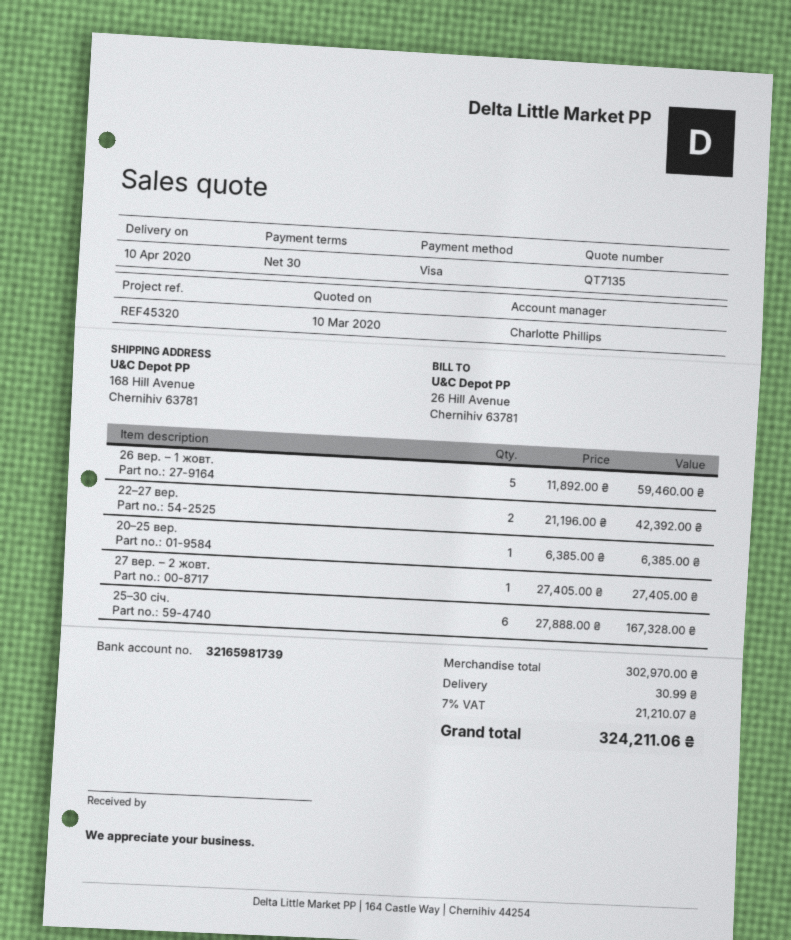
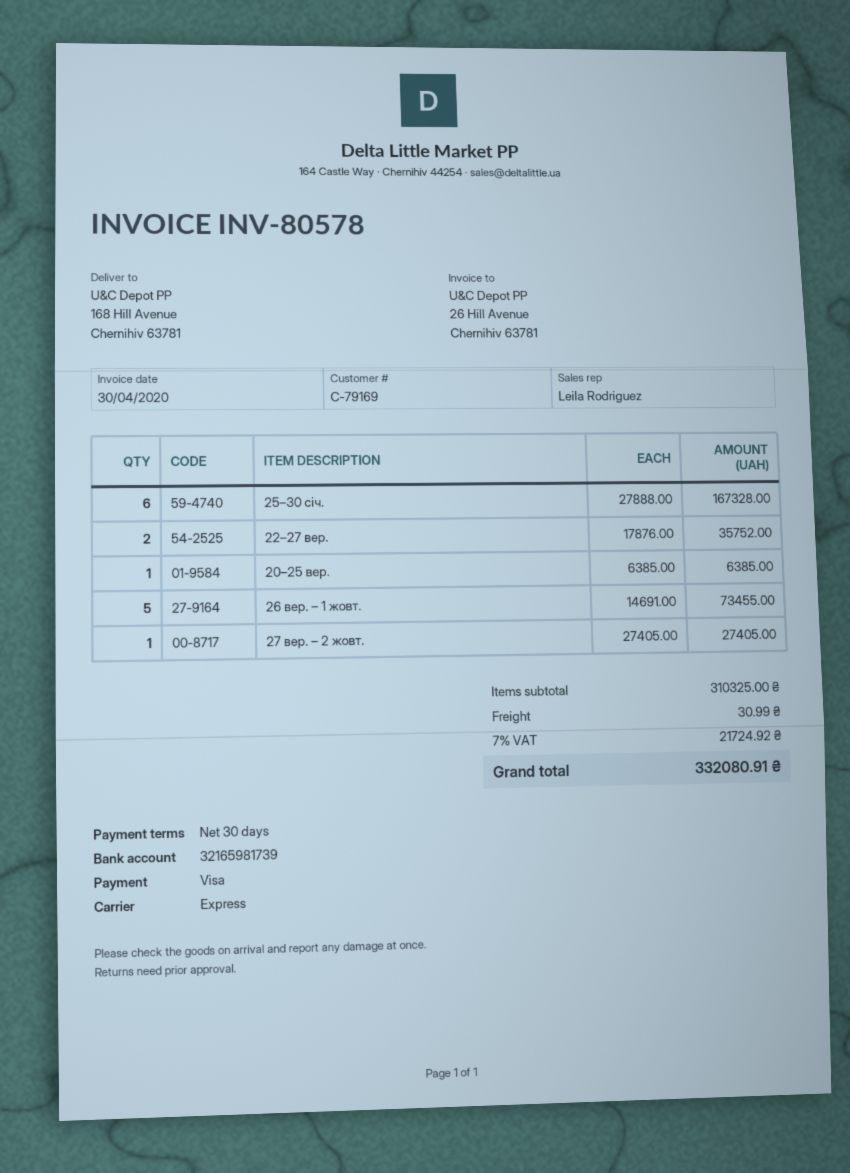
sales rep: Charlotte Phillips -> Leila Rodriguez
26 вер. – 1 жовт.: 5 x 11892.00 = 59460.00 -> 5 x 14691.00 = 73455.00
22–27 вер.: 2 x 21196.00 = 42392.00 -> 2 x 17876.00 = 35752.00
subtotal: 302970.00 -> 310325.00
tax: 7% = 21210.07 -> 7% = 21724.92
total: 324211.06 -> 332080.91

